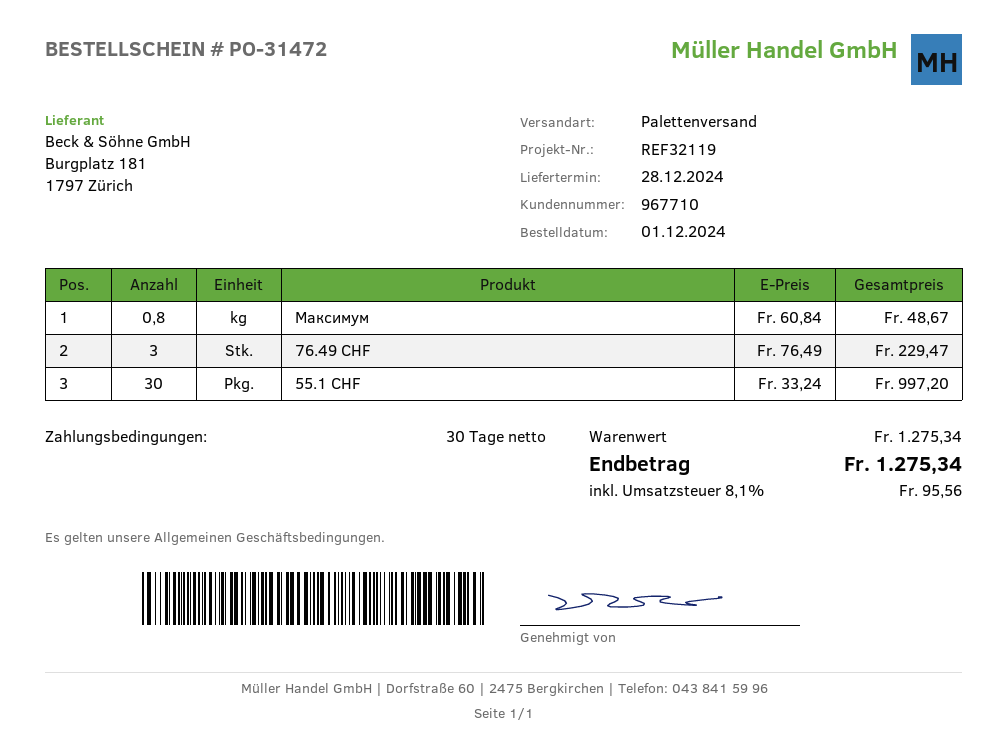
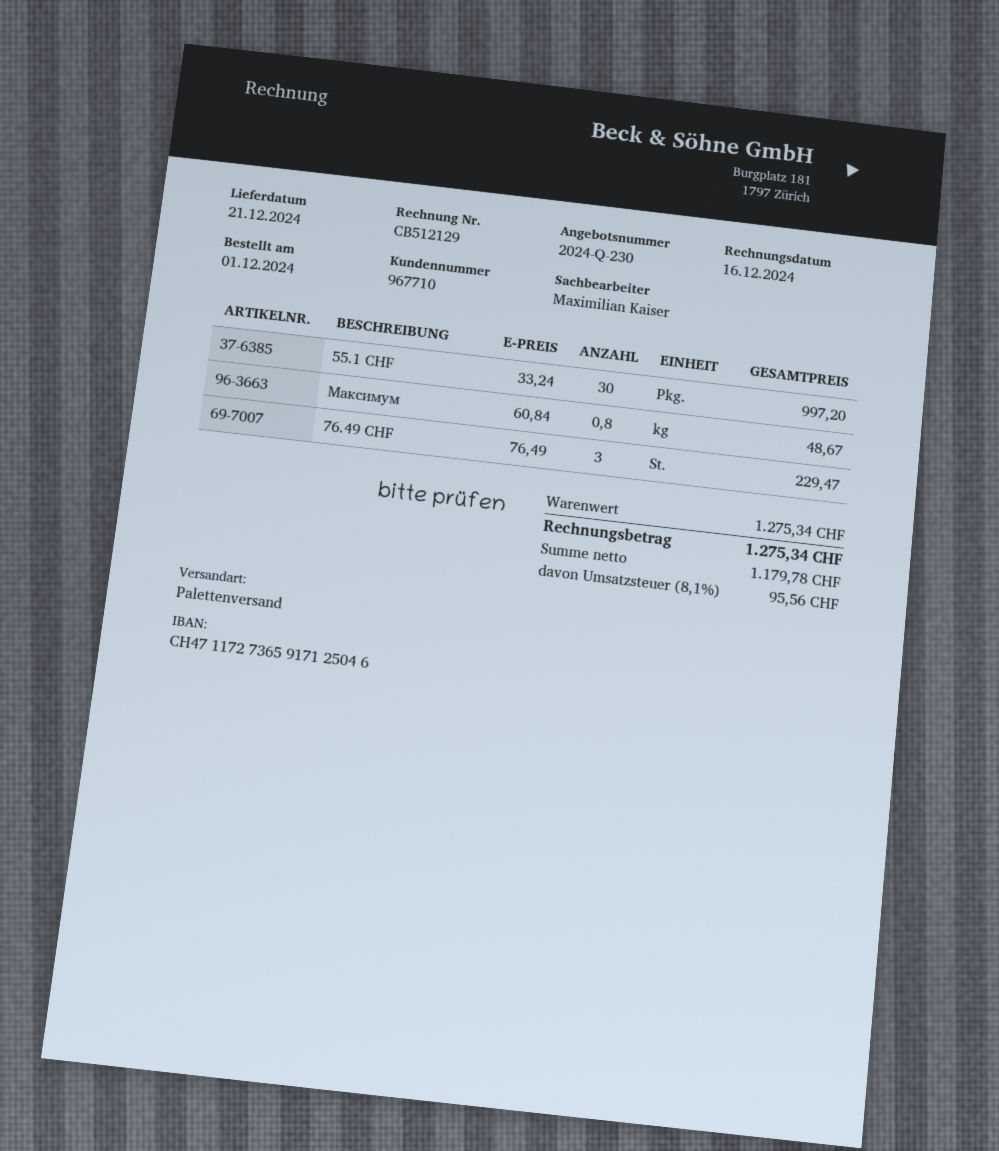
delivery date: 2024-12-28 -> 2024-12-21

